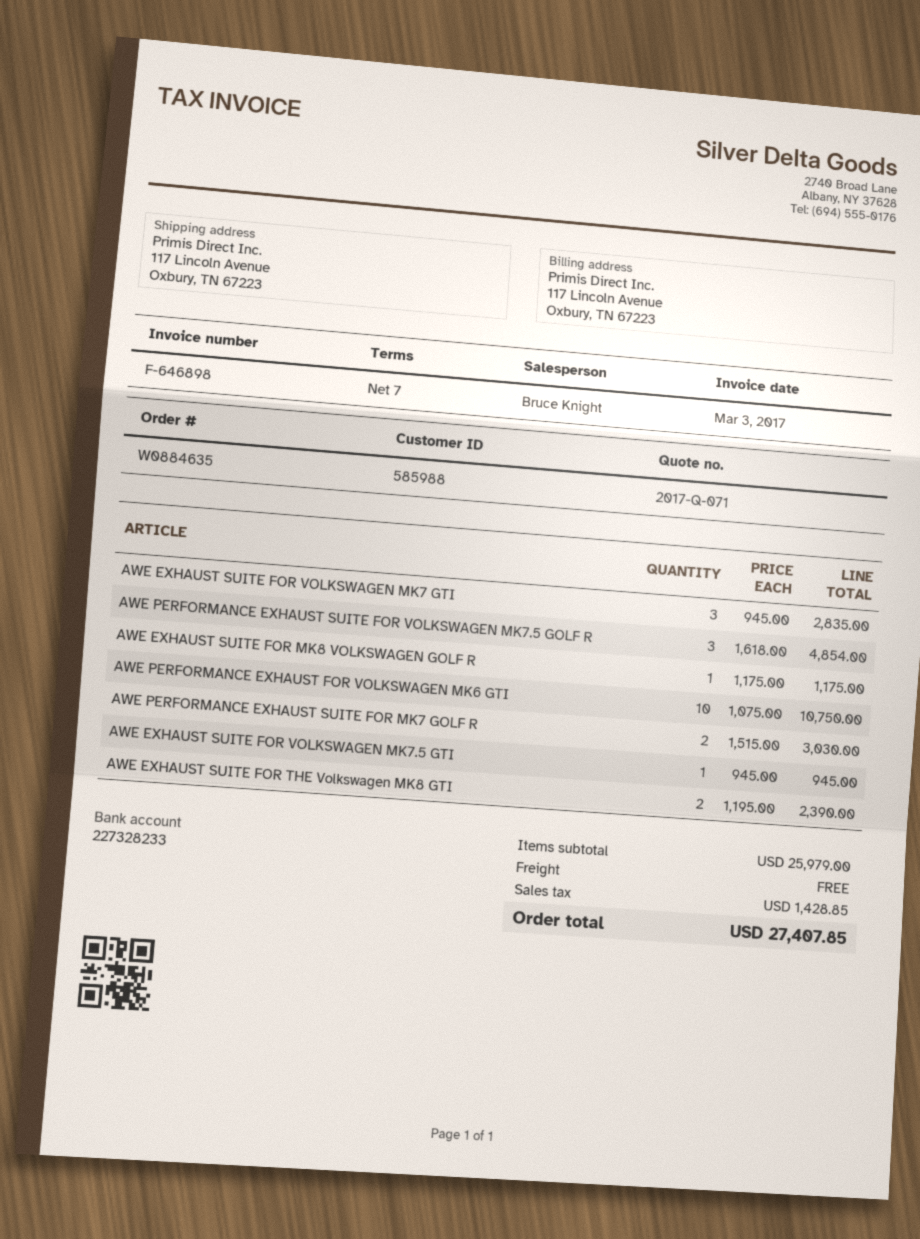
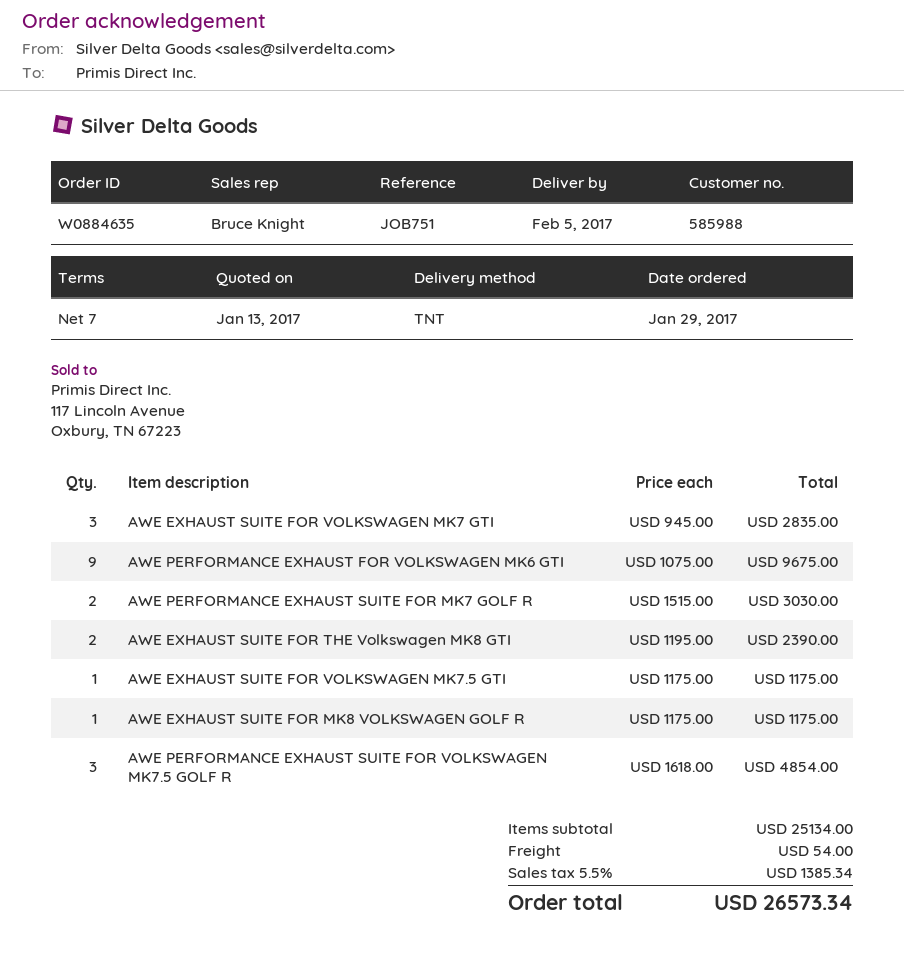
AWE PERFORMANCE EXHAUST FOR VOLKSWAGEN MK6 GTI: 10 x 1075.00 = 10750.00 -> 9 x 1075.00 = 9675.00
AWE EXHAUST SUITE FOR VOLKSWAGEN MK7.5 GTI: 1 x 945.00 = 945.00 -> 1 x 1175.00 = 1175.00
subtotal: 25979.00 -> 25134.00
shipping: 0.00 -> 54.00
tax: 1428.85 -> 1385.34
total: 27407.85 -> 26573.34

